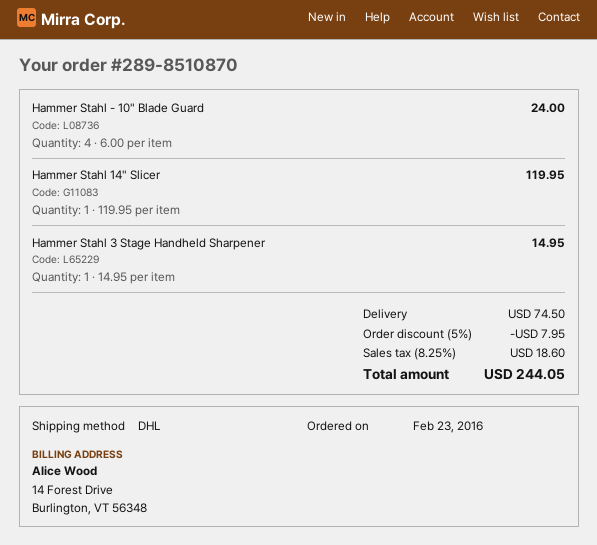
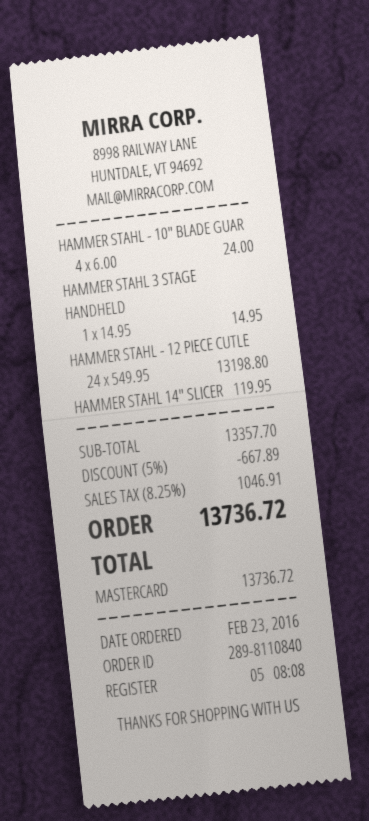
order number: 289-8510870 -> 289-8110840
HAMMER STAHL - 12 PIECE CUTLE: none -> 24 x 549.95 = 13198.80
discount: 5% = 7.95 -> 5% = 667.89
shipping: 74.50 -> none
tax: 8.25% = 18.60 -> 8.25% = 1046.91
total: 244.05 -> 13736.72

